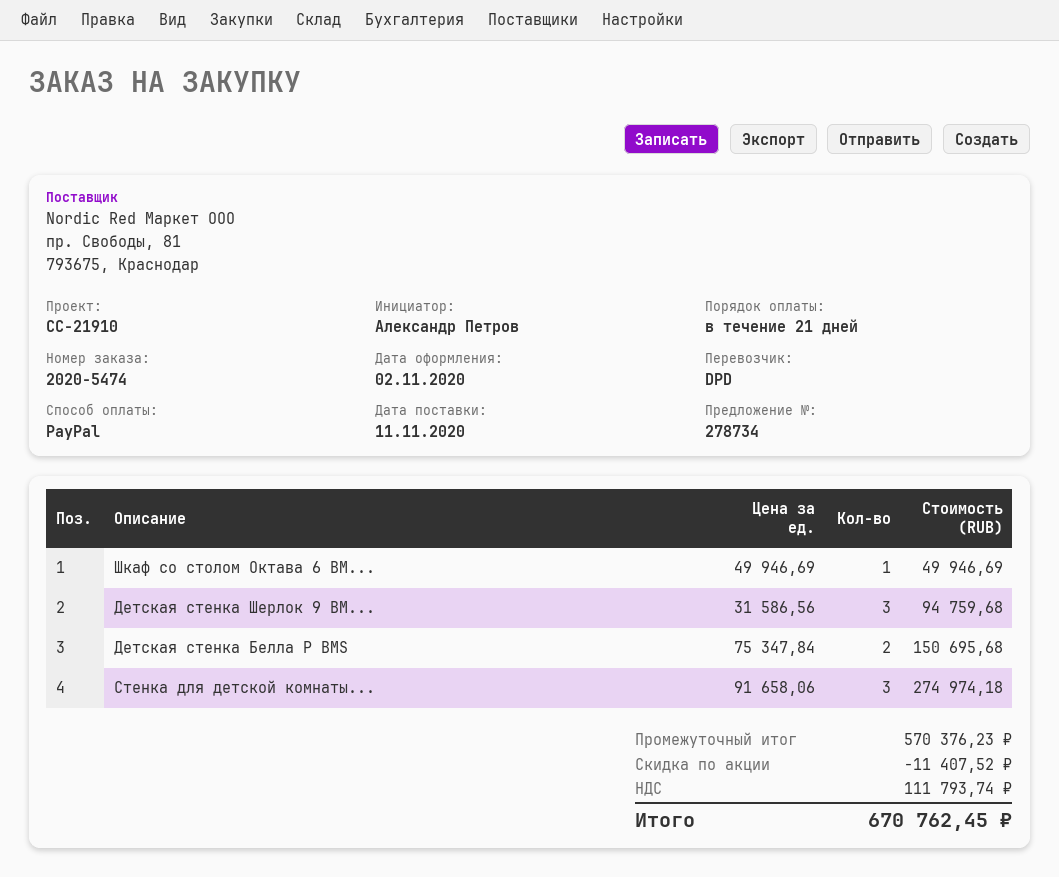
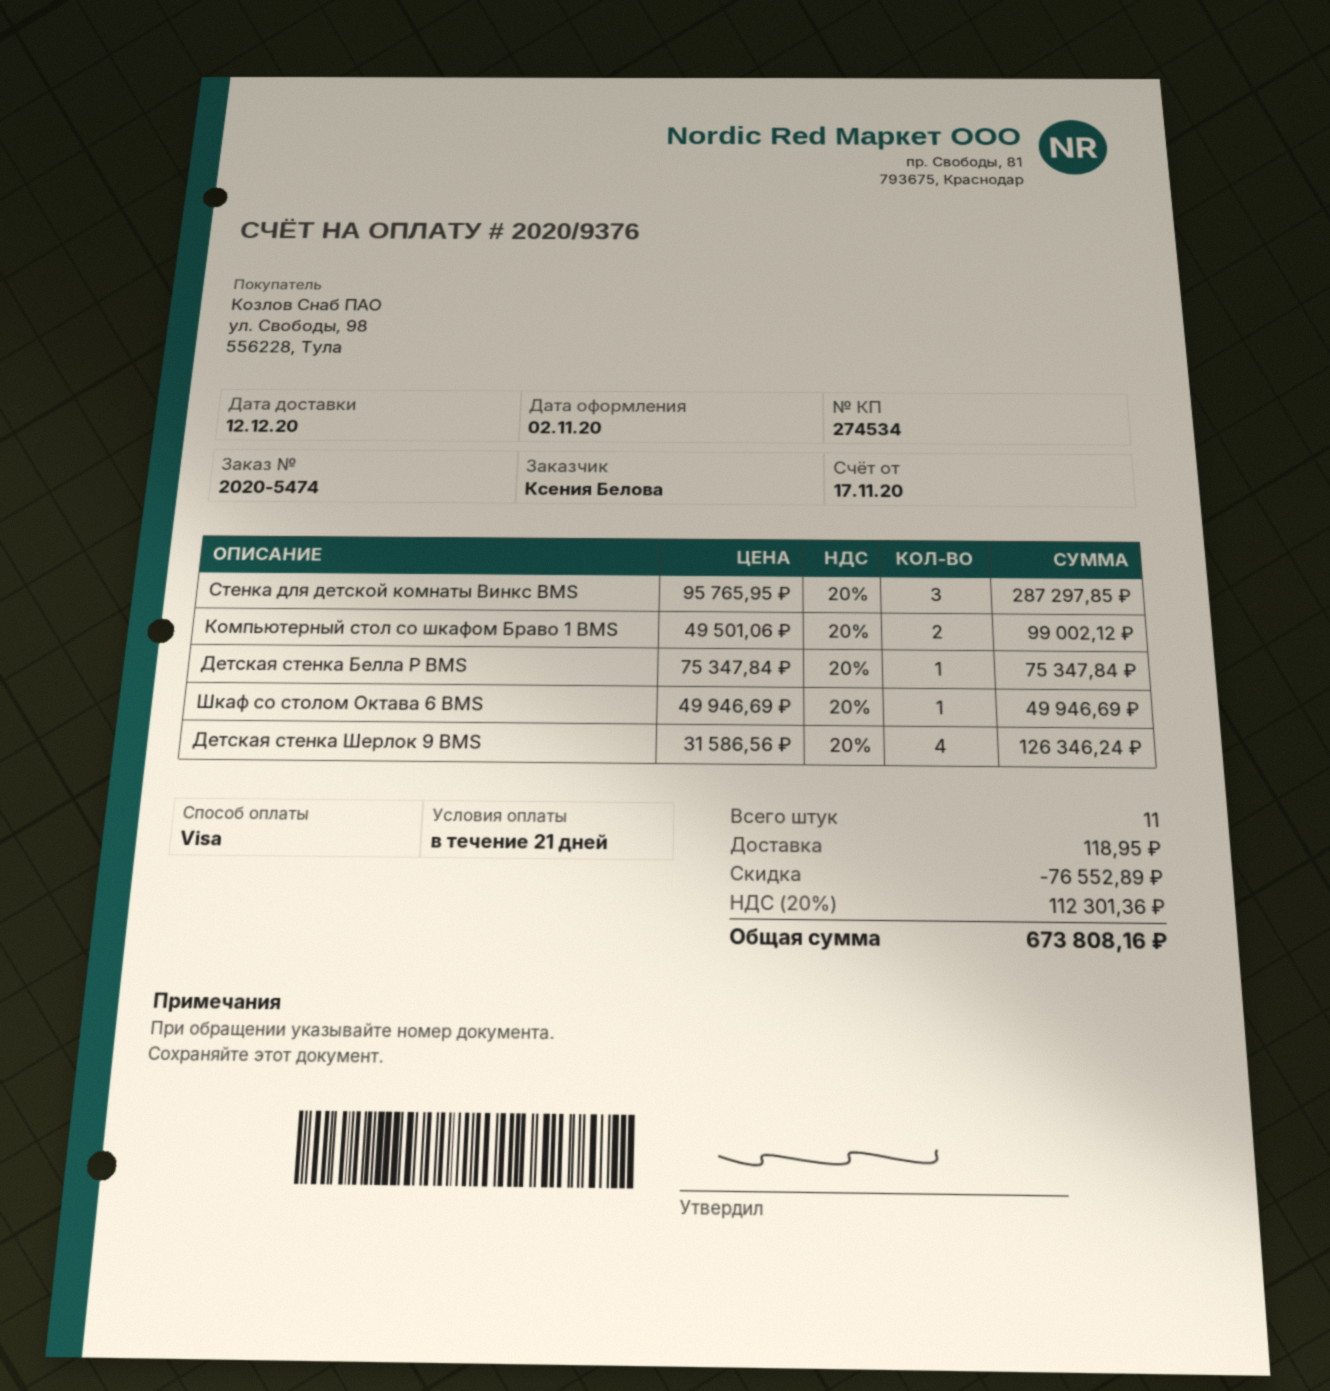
quote number: 278734 -> 274534
delivery date: 2020-11-11 -> 2020-12-12
ordered by: Александр Петров -> Ксения Белова
payment method: PayPal -> Visa
Детская стенка Шерлок 9 BM...: 3 x 31586.56 = 94759.68 -> 4 x 31586.56 = 126346.24
Детская стенка Белла Р BMS: 2 x 75347.84 = 150695.68 -> 1 x 75347.84 = 75347.84
Стенка для детской комнаты...: 3 x 91658.06 = 274974.18 -> 3 x 95765.95 = 287297.85
Компьютерный стол со шкафом Браво 1 BMS: none -> 2 x 49501.06 = 99002.12
discount: 11407.52 -> 76552.89
shipping: none -> 118.95
tax: 111793.74 -> 112301.36
total: 670762.45 -> 673808.16

